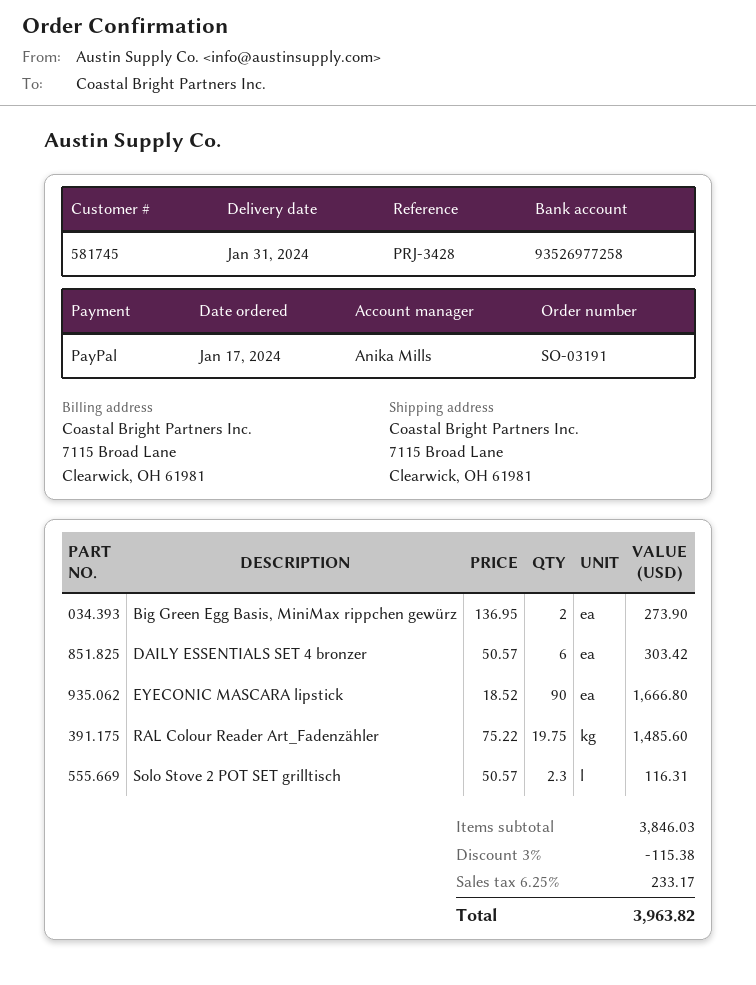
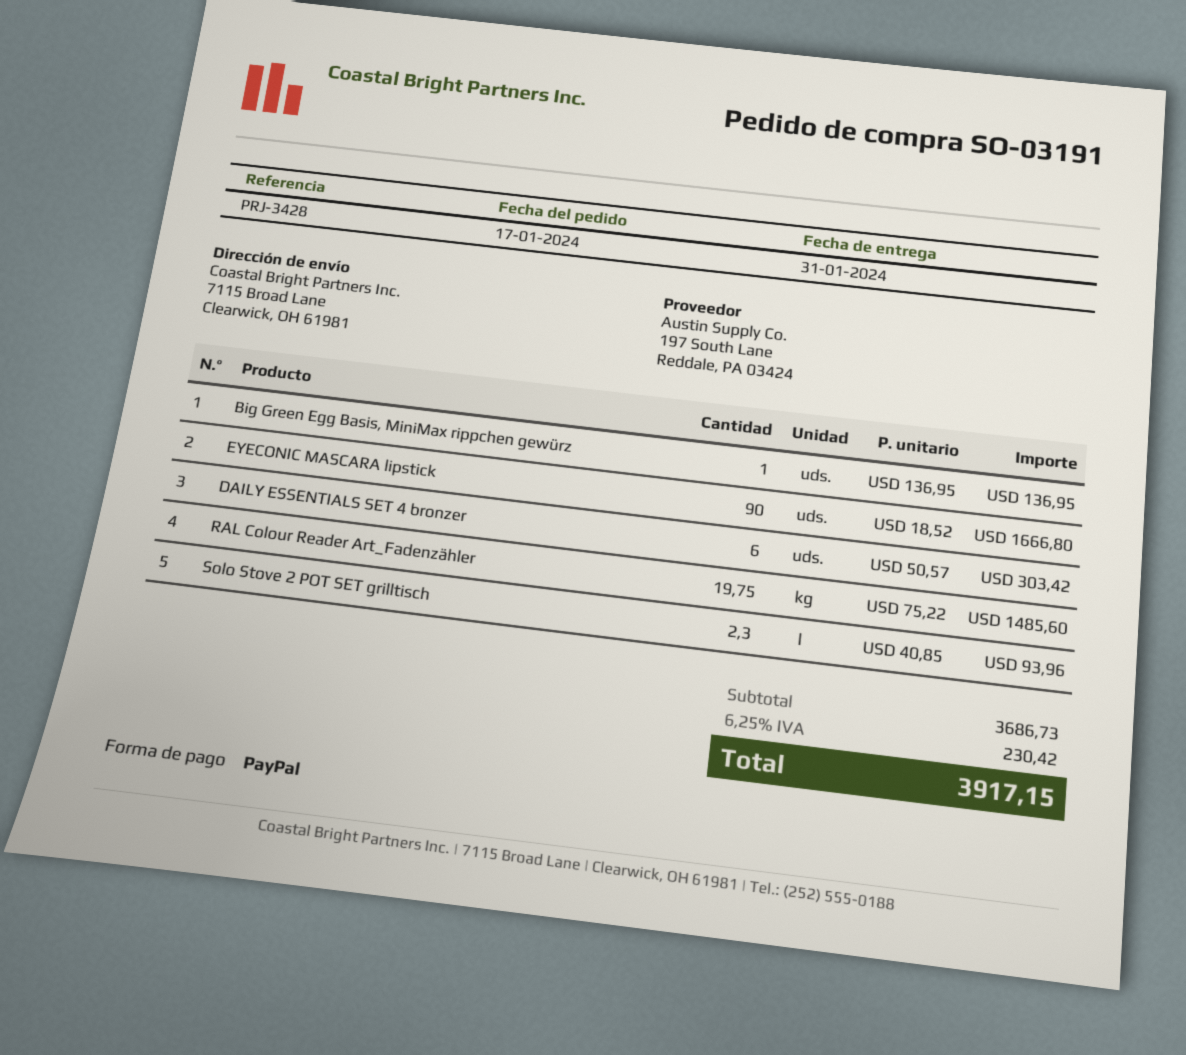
Big Green Egg Basis, MiniMax rippchen gewürz: 2 x 136.95 = 273.90 -> 1 x 136.95 = 136.95
Solo Stove 2 POT SET grilltisch: 2.3 x 50.57 = 116.31 -> 2.3 x 40.85 = 93.96
subtotal: 3846.03 -> 3686.73
discount: 3% = 115.38 -> none
tax: 6.25% = 233.17 -> 6.25% = 230.42
total: 3963.82 -> 3917.15

